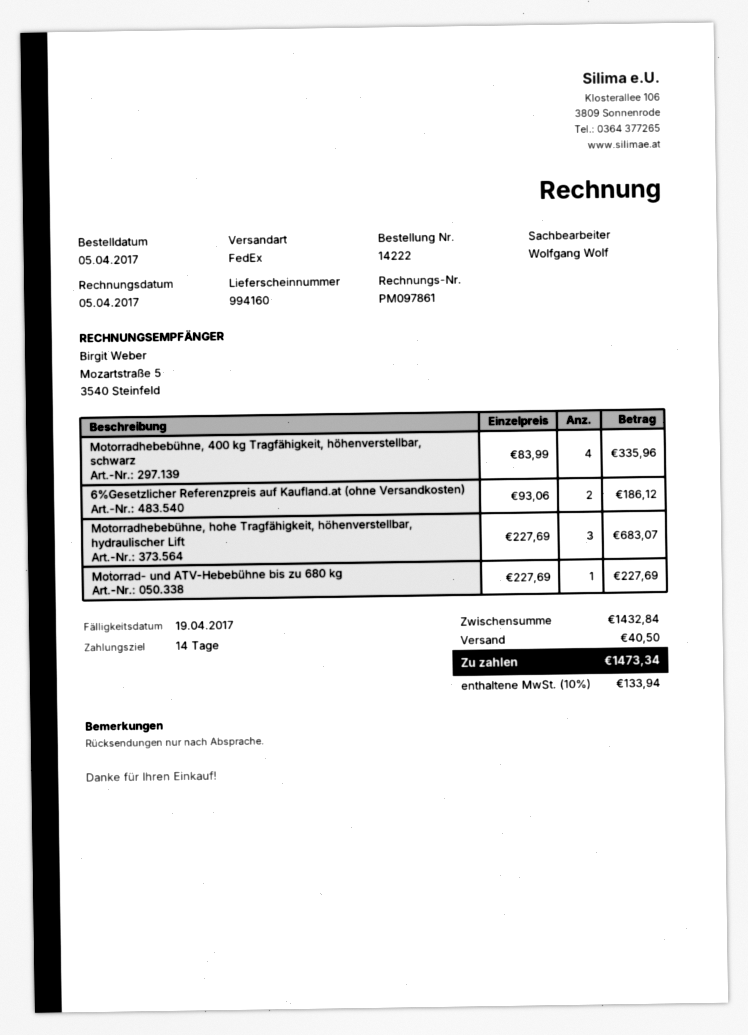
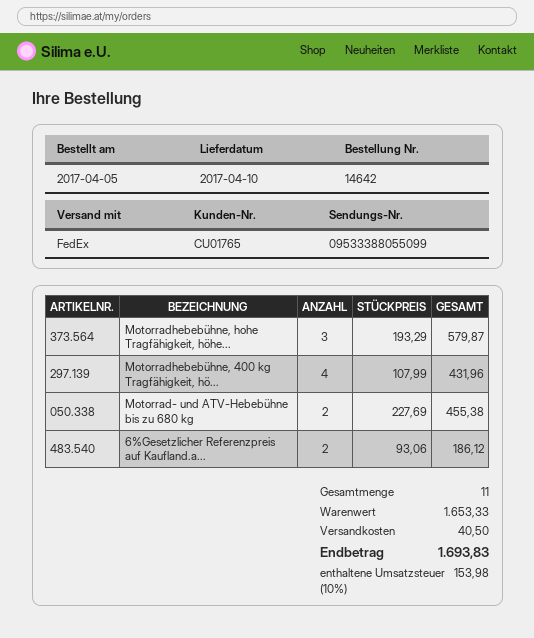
order number: 14222 -> 14642
Motorradhebebühne, 400 kg Tragfähigkeit, höhenverstellbar, schwarz: 4 x 83.99 = 335.96 -> 4 x 107.99 = 431.96
Motorradhebebühne, hohe Tragfähigkeit, höhenverstellbar, hydraulischer Lift: 3 x 227.69 = 683.07 -> 3 x 193.29 = 579.87
Motorrad- und ATV-Hebebühne bis zu 680 kg: 1 x 227.69 = 227.69 -> 2 x 227.69 = 455.38
subtotal: 1432.84 -> 1653.33
tax: 10% = 133.94 -> 10% = 153.98
total: 1473.34 -> 1693.83

